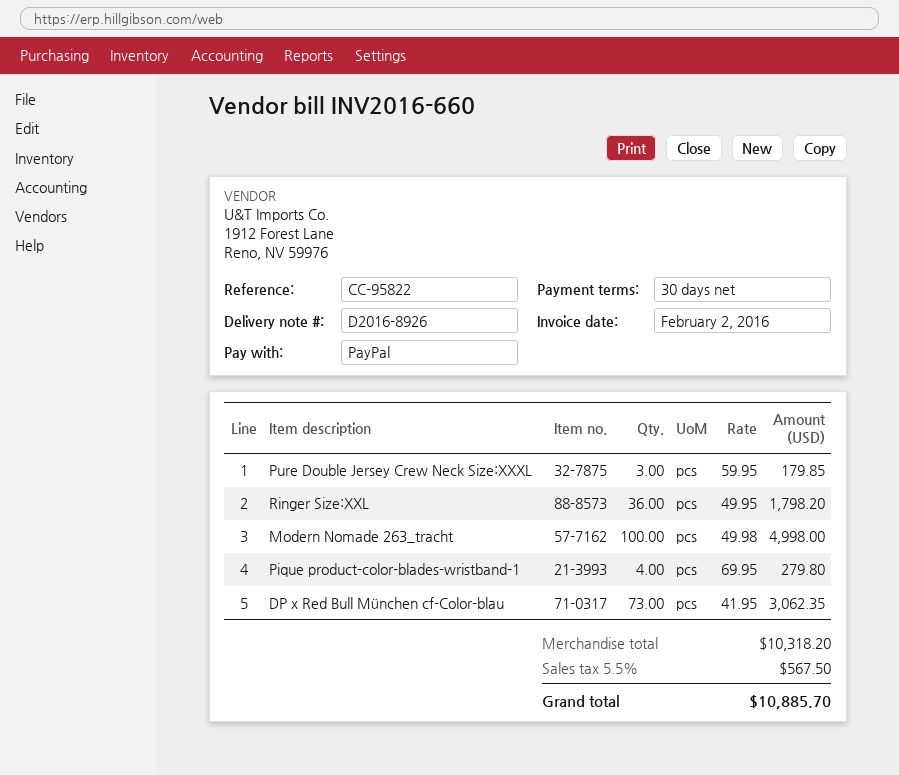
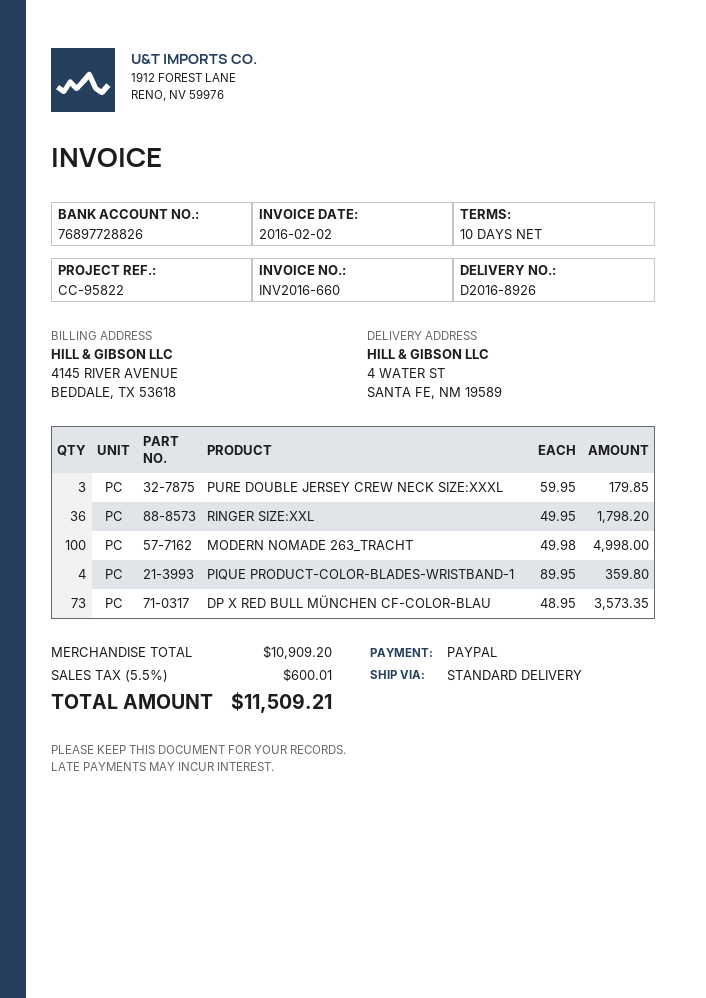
payment terms: 30 days -> 10 days
Pique product-color-blades-wristband-1: 4 x 69.95 = 279.80 -> 4 x 89.95 = 359.80
DP x Red Bull München cf-Color-blau: 73 x 41.95 = 3062.35 -> 73 x 48.95 = 3573.35
subtotal: 10318.20 -> 10909.20
tax: 5.5% = 567.50 -> 5.5% = 600.01
total: 10885.70 -> 11509.21

